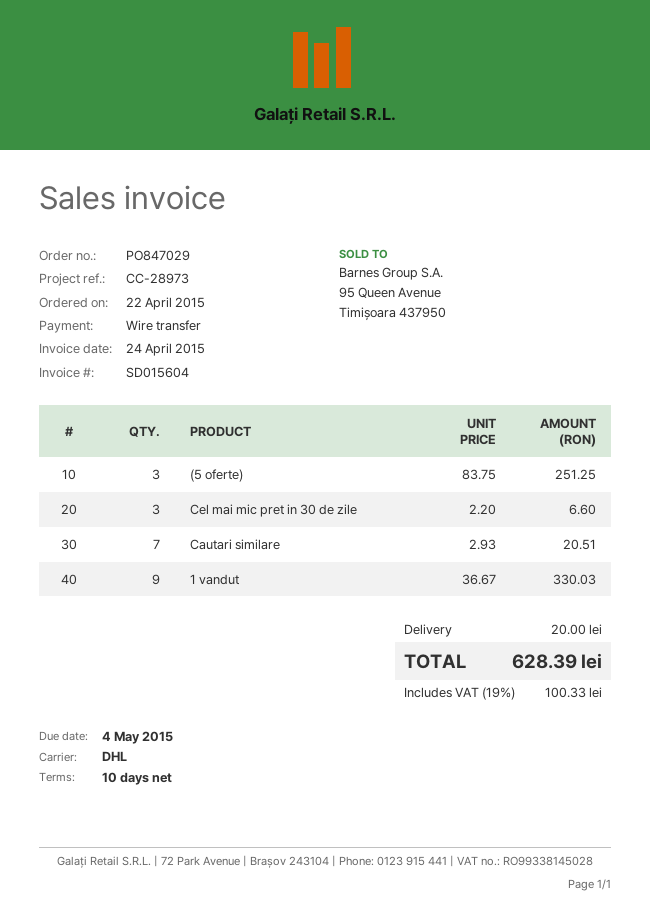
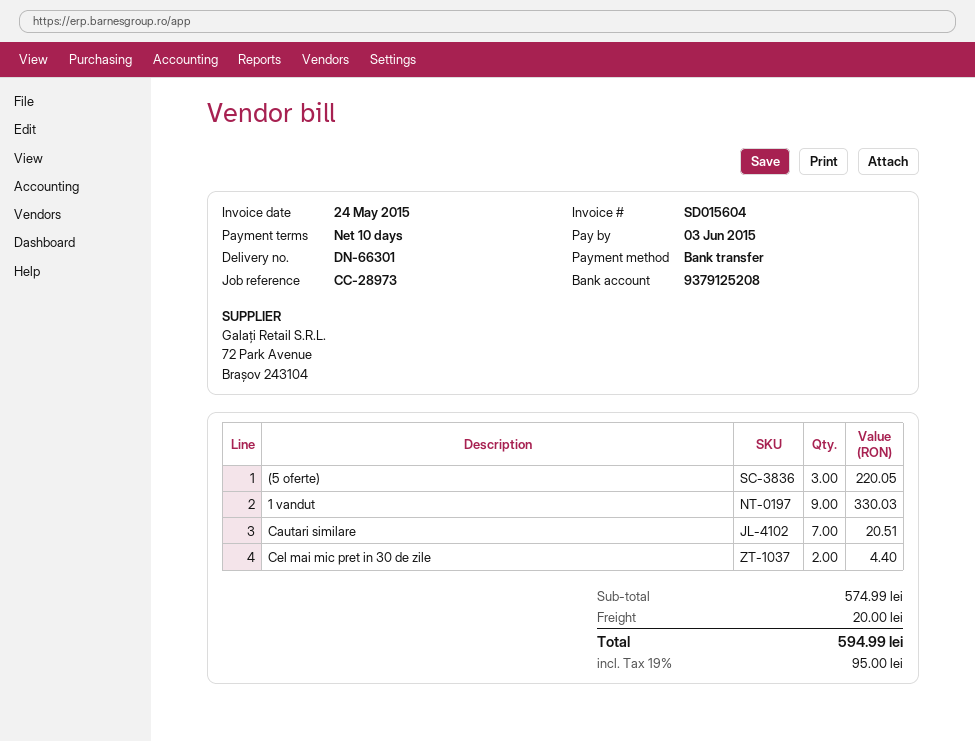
invoice date: 2015-04-24 -> 2015-05-24
due date: 2015-05-04 -> 2015-06-03
(5 oferte): 3 for 251.25 -> 3 for 220.05
Cel mai mic pret in 30 de zile: 3 for 6.60 -> 2 for 4.40
tax: 19% = 100.33 -> 19% = 95.00
total: 628.39 -> 594.99

